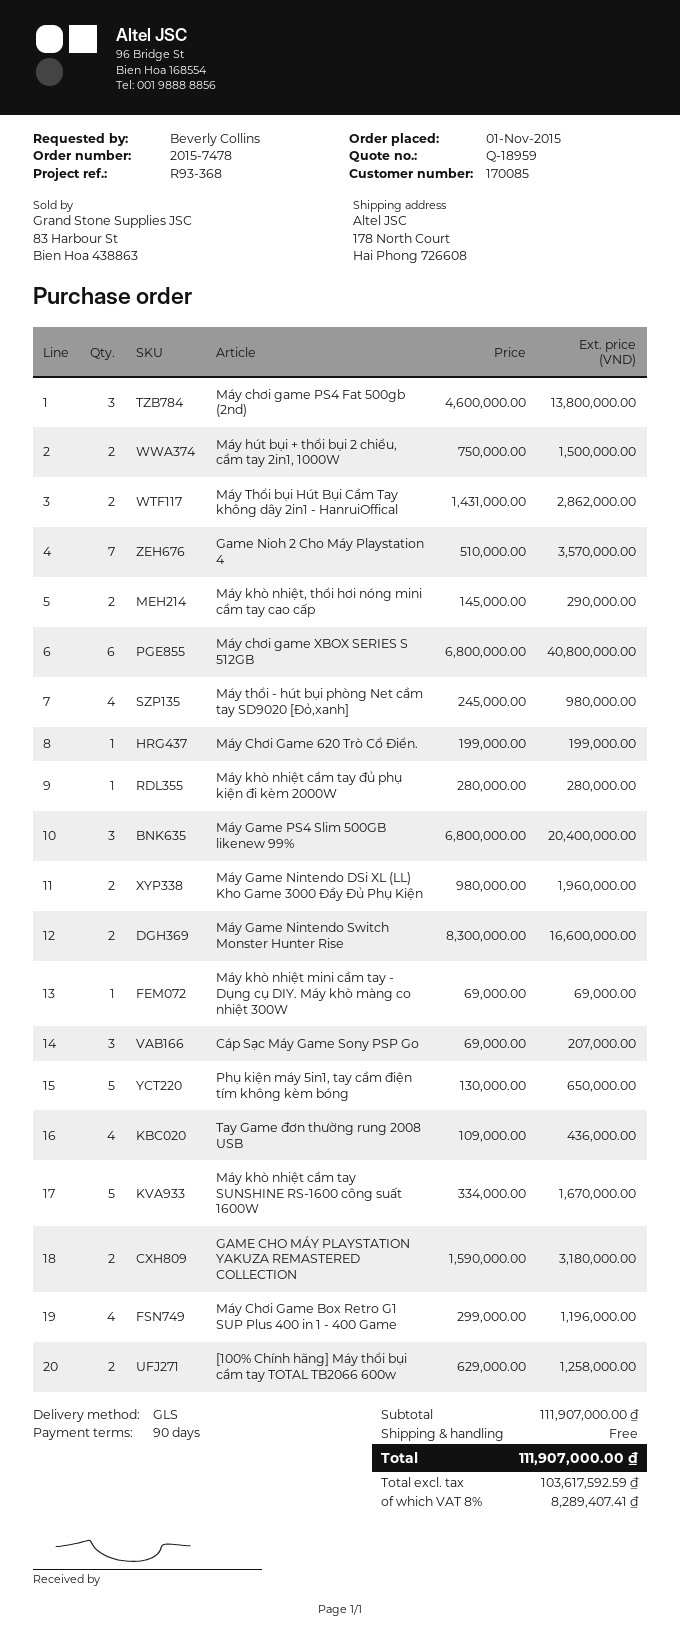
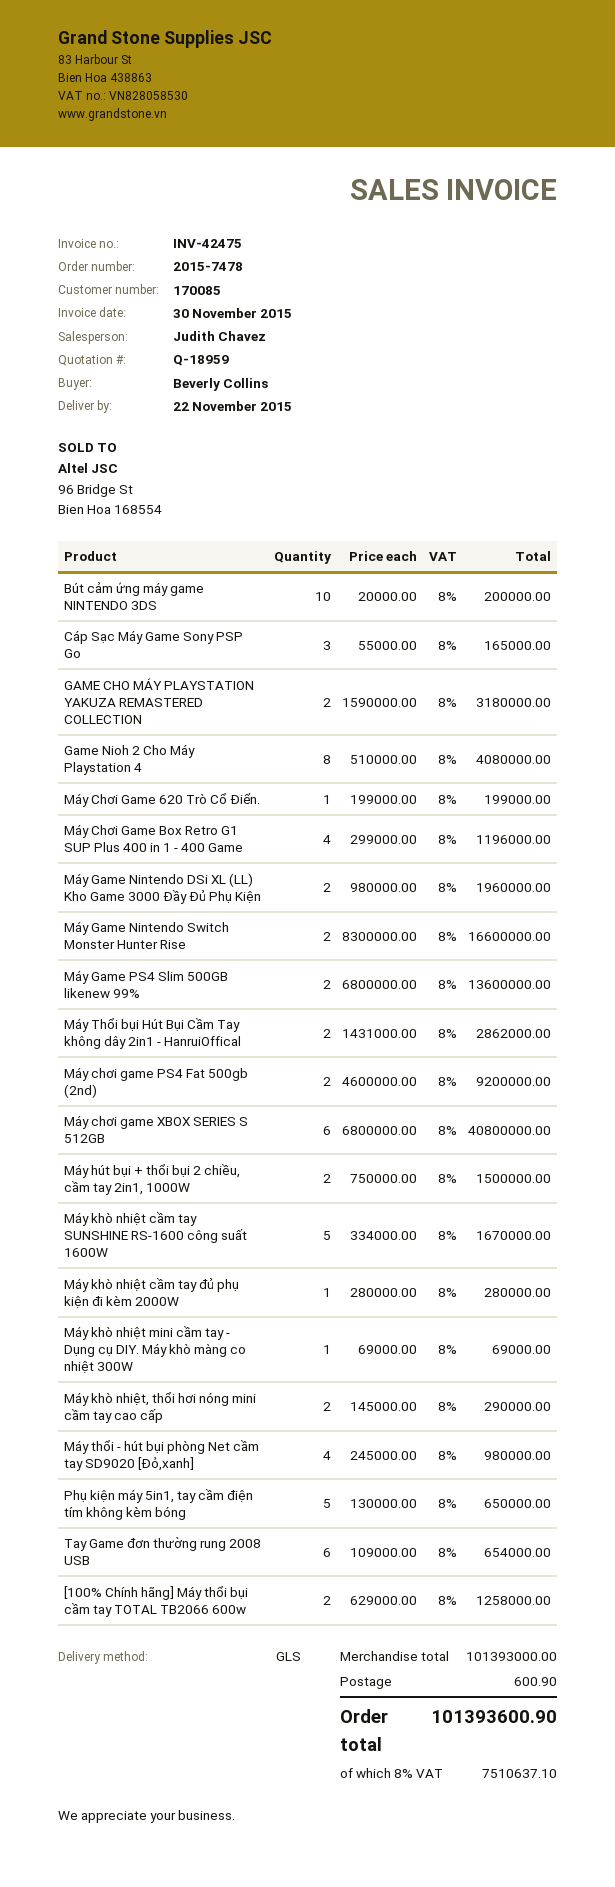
Máy chơi game PS4 Fat 500gb (2nd): 3 x 4600000.00 = 13800000.00 -> 2 x 4600000.00 = 9200000.00
Game Nioh 2 Cho Máy Playstation 4: 7 x 510000.00 = 3570000.00 -> 8 x 510000.00 = 4080000.00
Máy Game PS4 Slim 500GB likenew 99%: 3 x 6800000.00 = 20400000.00 -> 2 x 6800000.00 = 13600000.00
Cáp Sạc Máy Game Sony PSP Go: 3 x 69000.00 = 207000.00 -> 3 x 55000.00 = 165000.00
Tay Game đơn thường rung 2008 USB: 4 x 109000.00 = 436000.00 -> 6 x 109000.00 = 654000.00
Bút cảm ứng máy game NINTENDO 3DS: none -> 10 x 20000.00 = 200000.00
subtotal: 111907000.00 -> 101393000.00
shipping: 0.00 -> 600.90
tax: 8% = 8289407.41 -> 8% = 7510637.10
total: 111907000.00 -> 101393600.90

